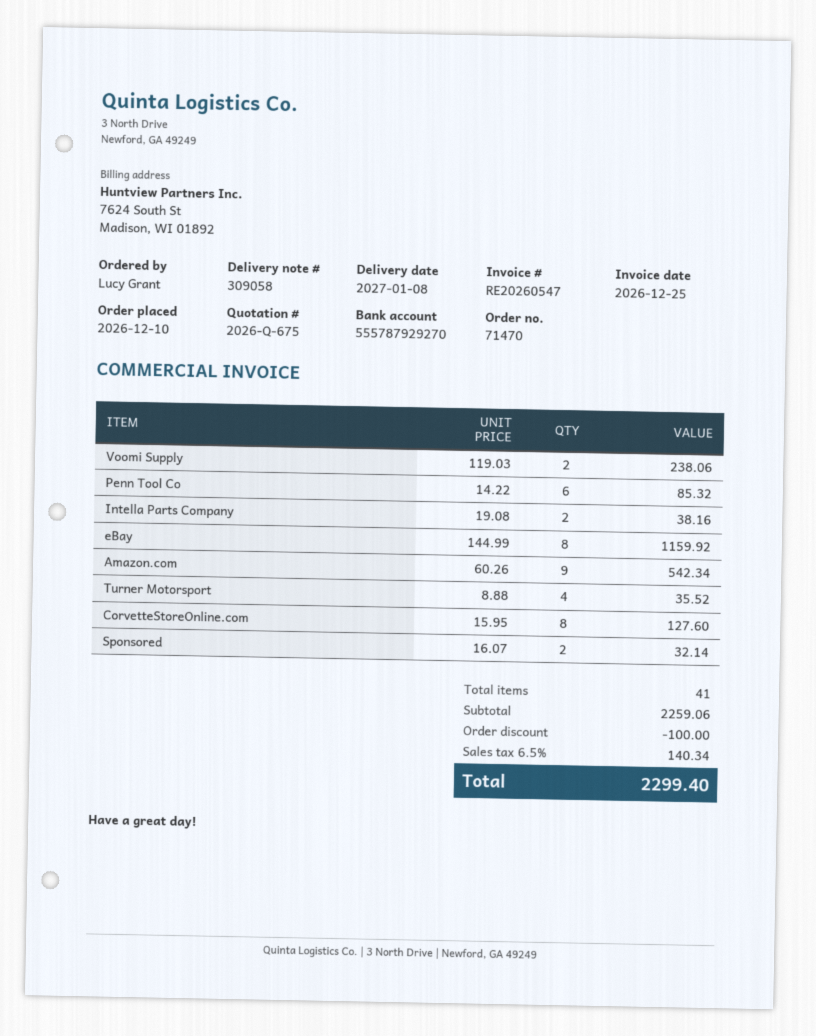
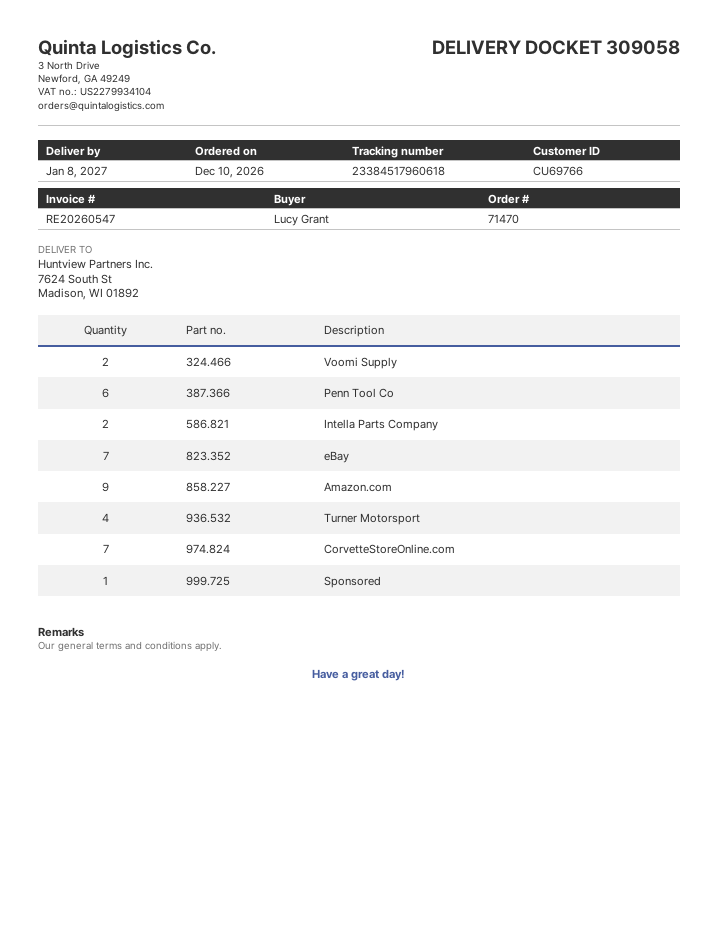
eBay: 8 -> 7
CorvetteStoreOnline.com: 8 -> 7
Sponsored: 2 -> 1

